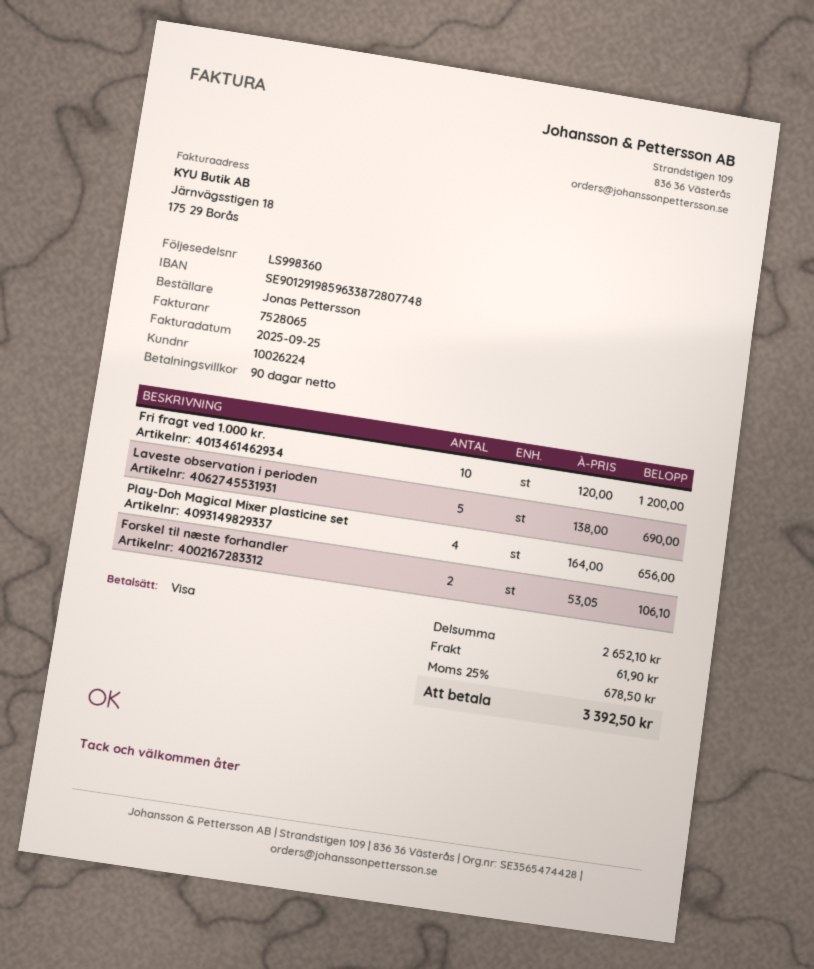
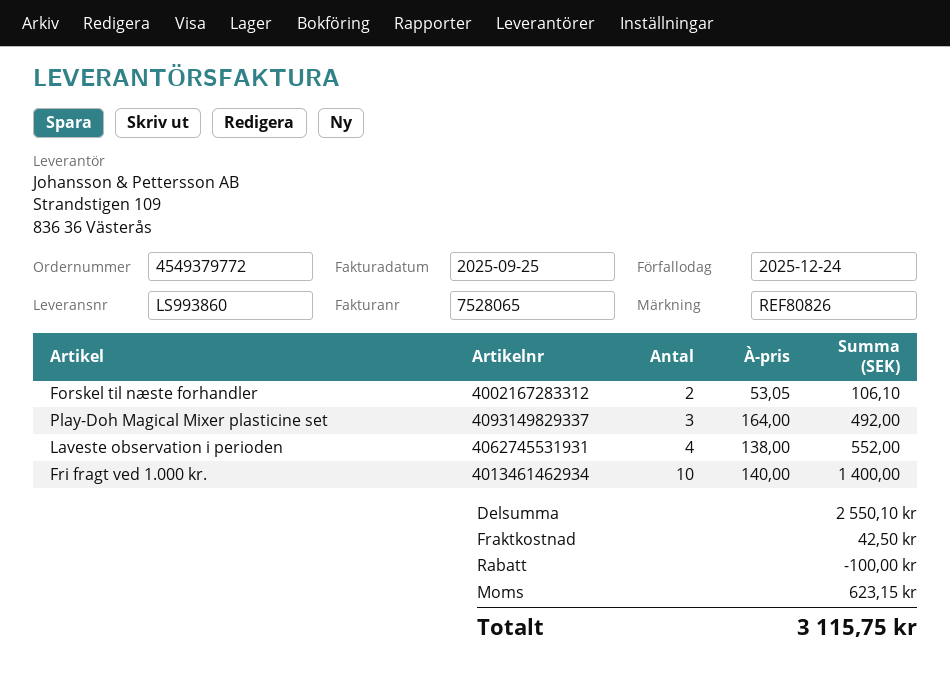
delivery note number: LS998360 -> LS993860
Fri fragt ved 1.000 kr.: 10 x 120.00 = 1200.00 -> 10 x 140.00 = 1400.00
Laveste observation i perioden: 5 x 138.00 = 690.00 -> 4 x 138.00 = 552.00
Play-Doh Magical Mixer plasticine set: 4 x 164.00 = 656.00 -> 3 x 164.00 = 492.00
subtotal: 2652.10 -> 2550.10
discount: none -> 100.00
shipping: 61.90 -> 42.50
tax: 678.50 -> 623.15
total: 3392.50 -> 3115.75

